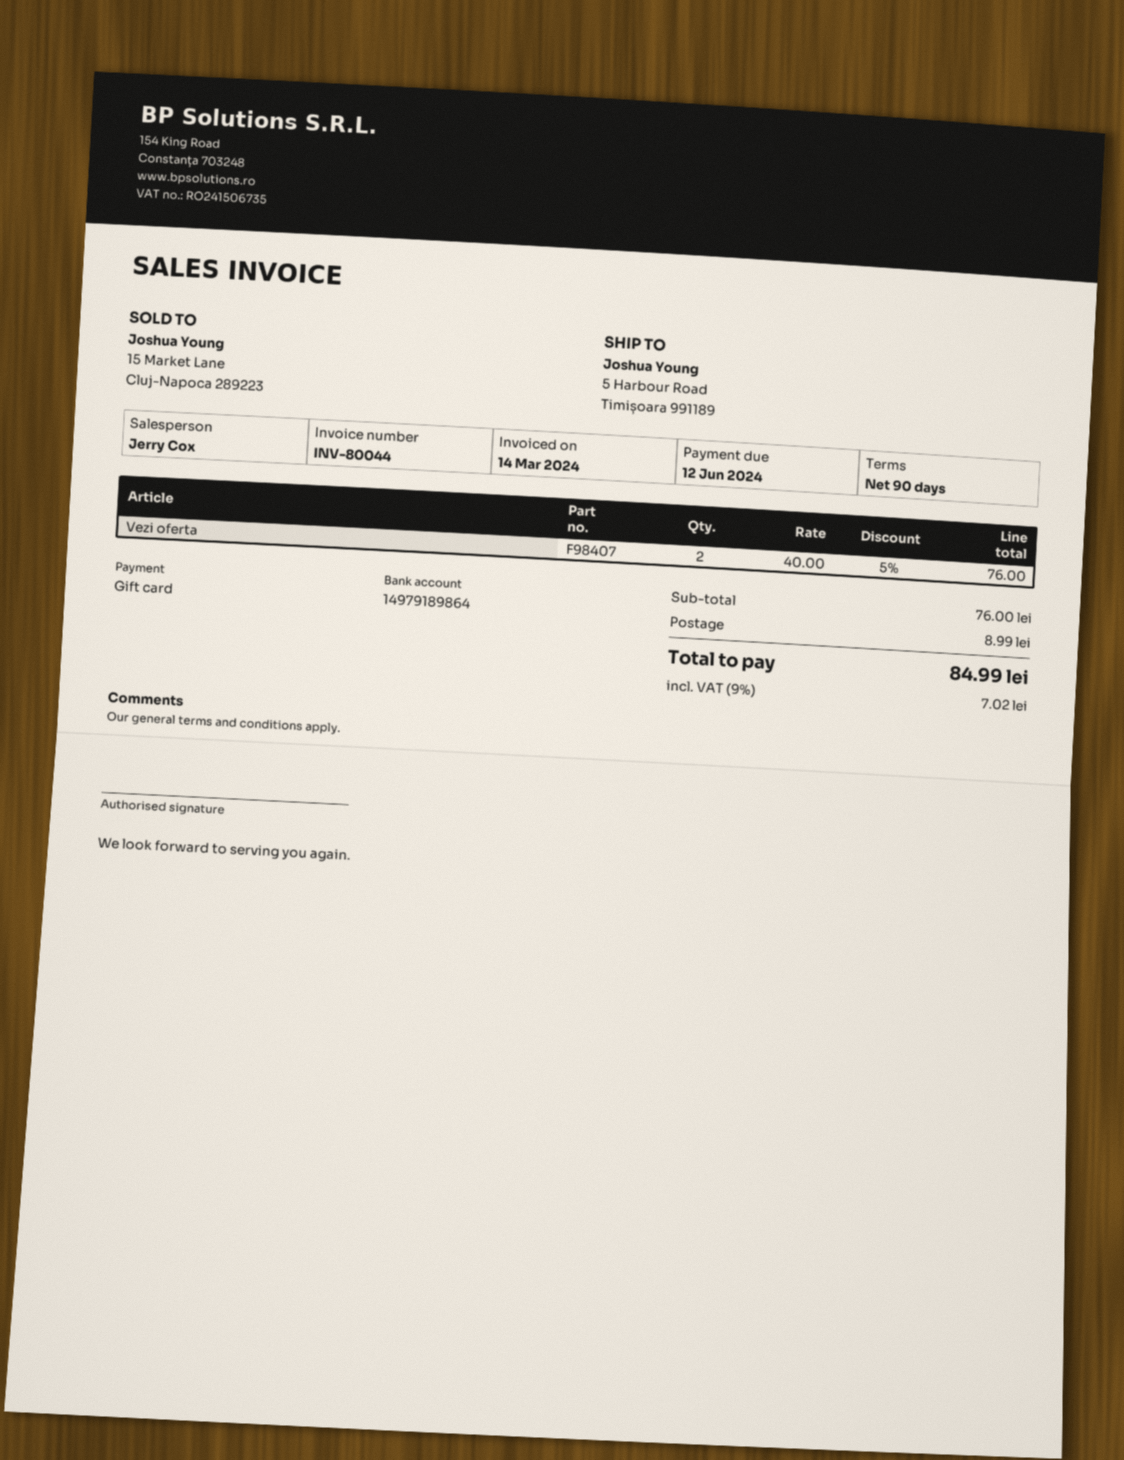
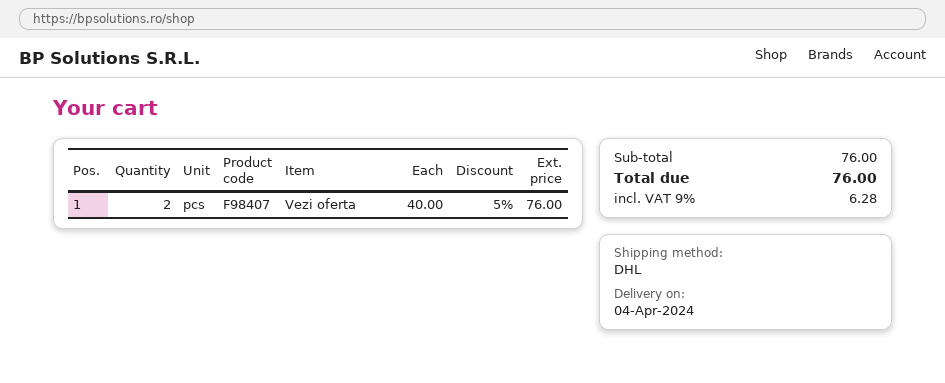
shipping: 8.99 -> none
tax: 9% = 7.02 -> 9% = 6.28
total: 84.99 -> 76.00

